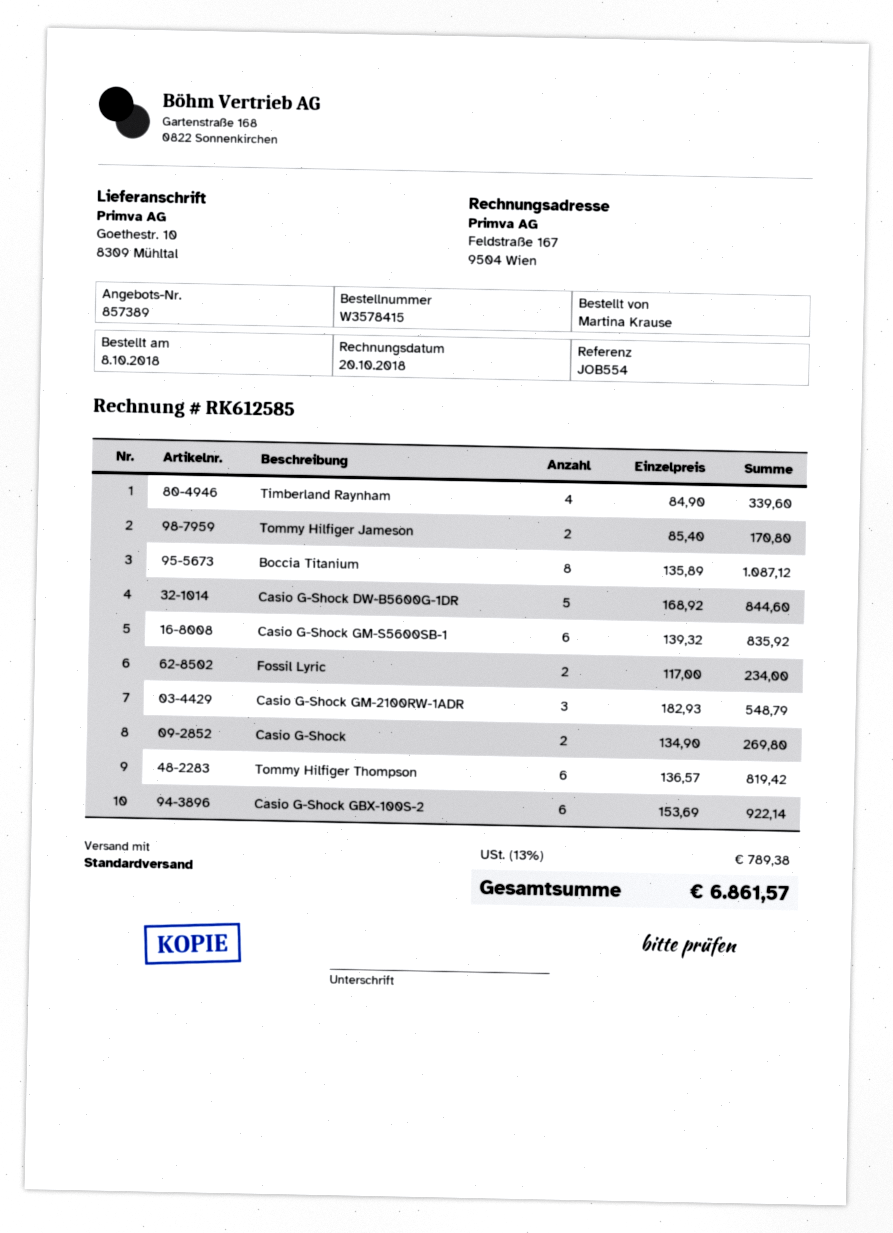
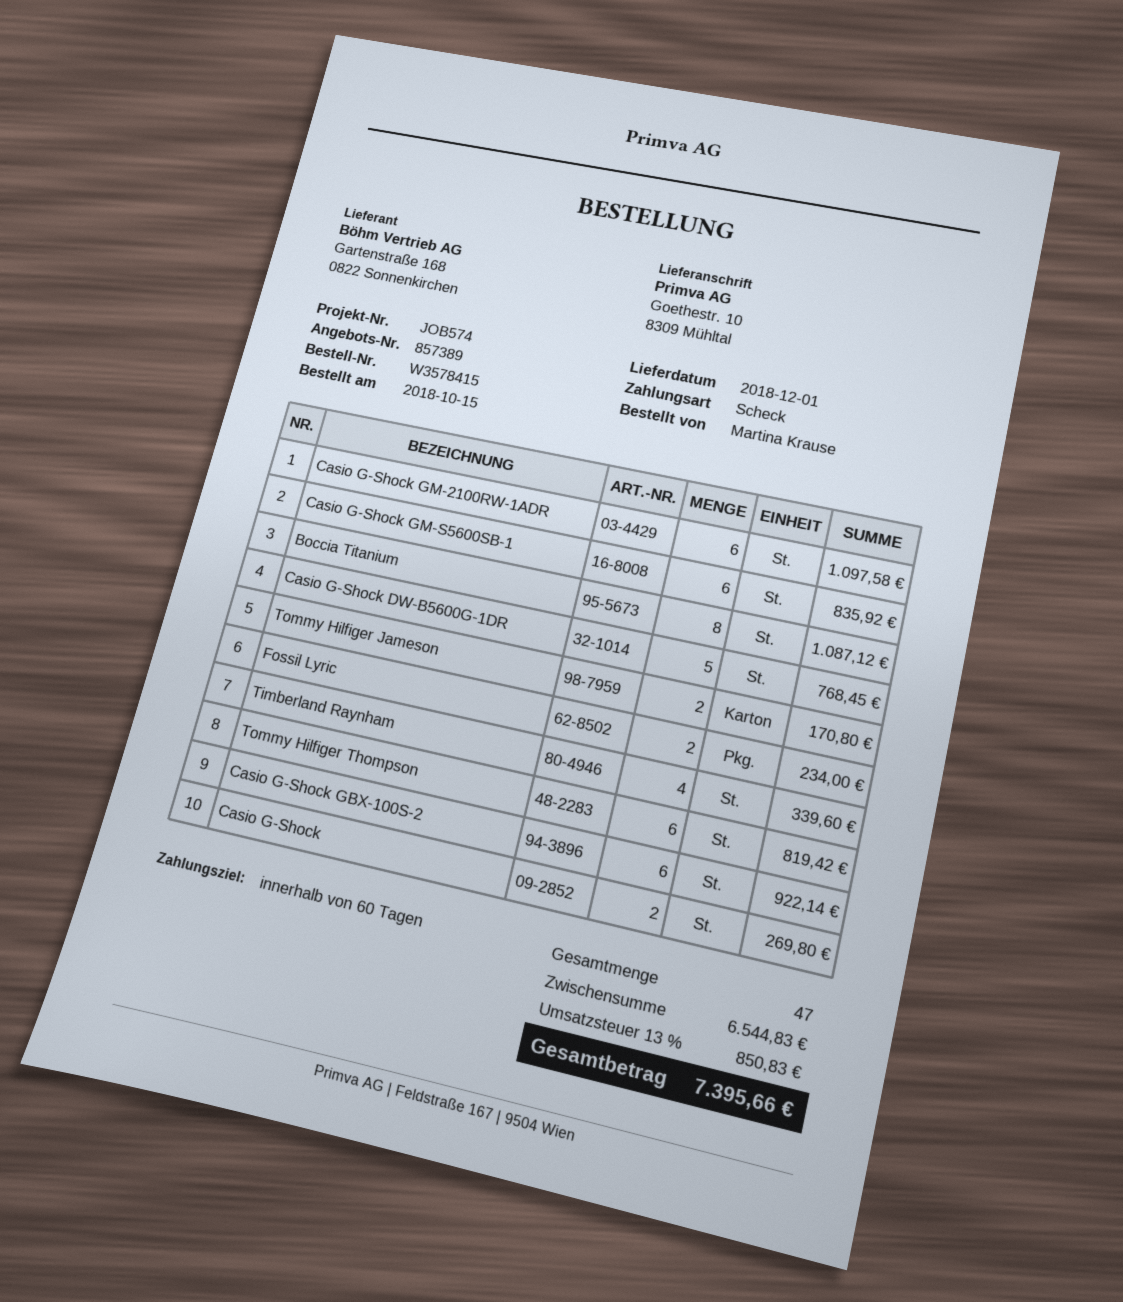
order date: 2018-10-08 -> 2018-10-15
reference: JOB554 -> JOB574
Casio G-Shock DW-B5600G-1DR: 5 for 844.60 -> 5 for 768.45
Casio G-Shock GM-2100RW-1ADR: 3 for 548.79 -> 6 for 1097.58
tax: 13% = 789.38 -> 13% = 850.83
total: 6861.57 -> 7395.66

